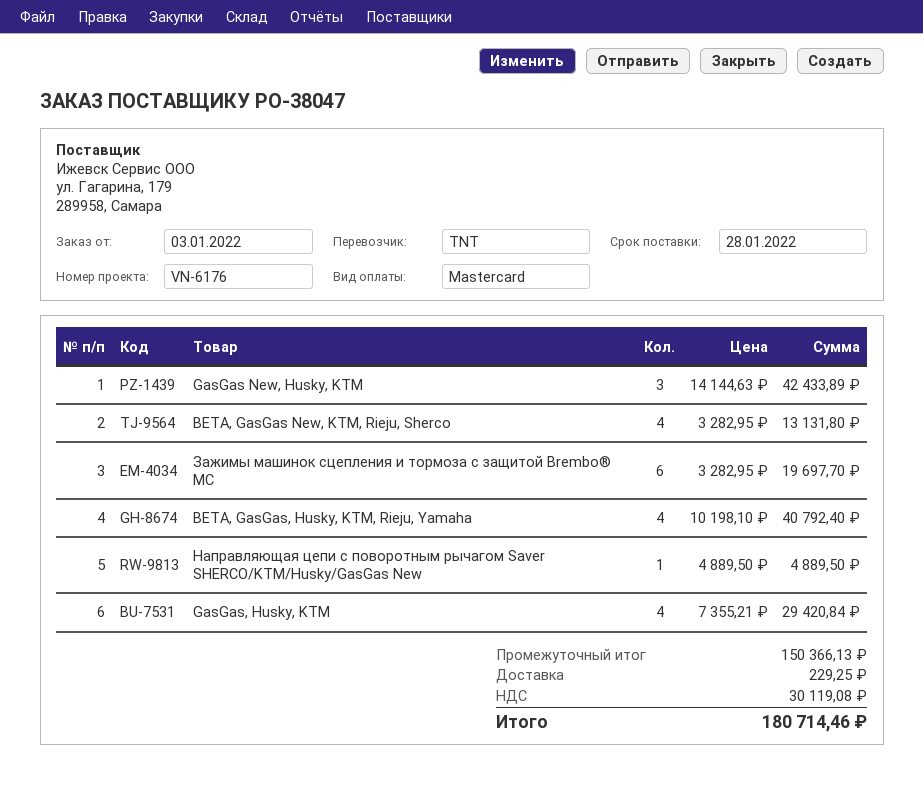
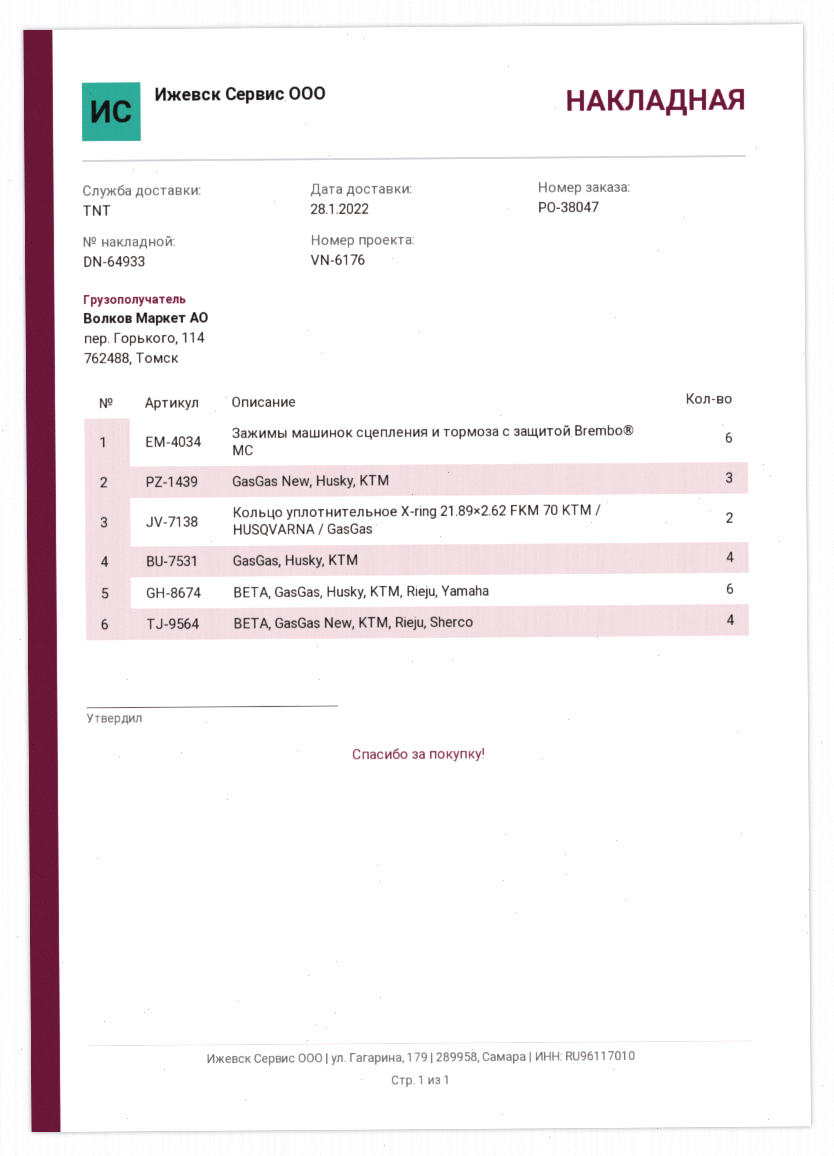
BETA, GasGas, Husky, KTM, Rieju, Yamaha: 4 -> 6
Направляющая цепи с поворотным рычагом Saver SHERCO/KTM/Husky/GasGas New: 1 -> none
Кольцо уплотнительное X-ring 21.89×2.62 FKM 70 KTM / HUSQVARNA / GasGas: none -> 2

